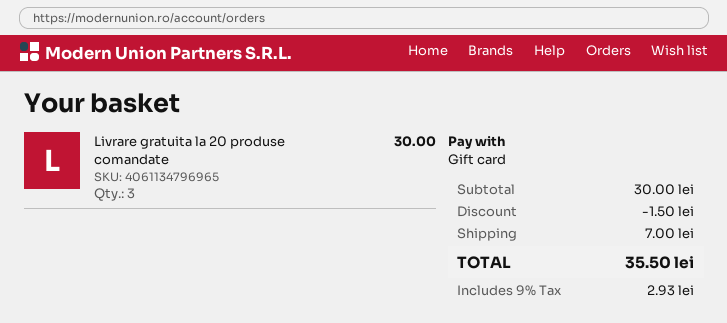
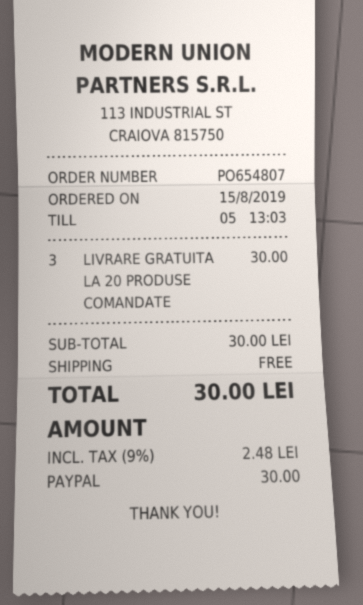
payment method: gift card -> PayPal
discount: 1.50 -> none
shipping: 7.00 -> 0.00
tax: 9% = 2.93 -> 9% = 2.48
total: 35.50 -> 30.00

